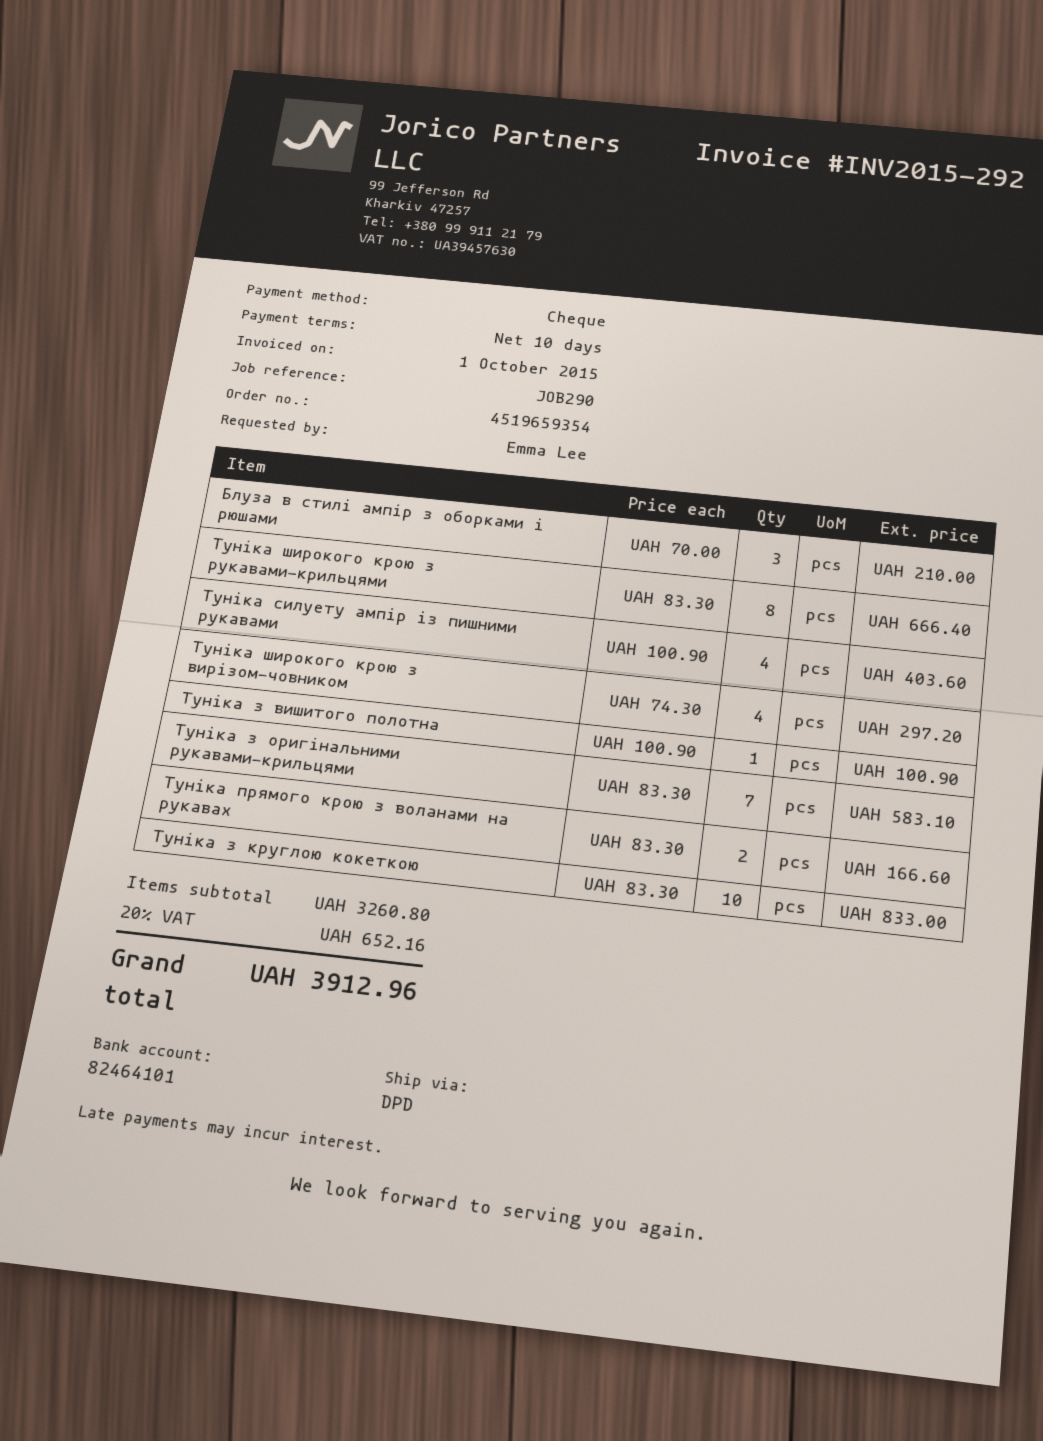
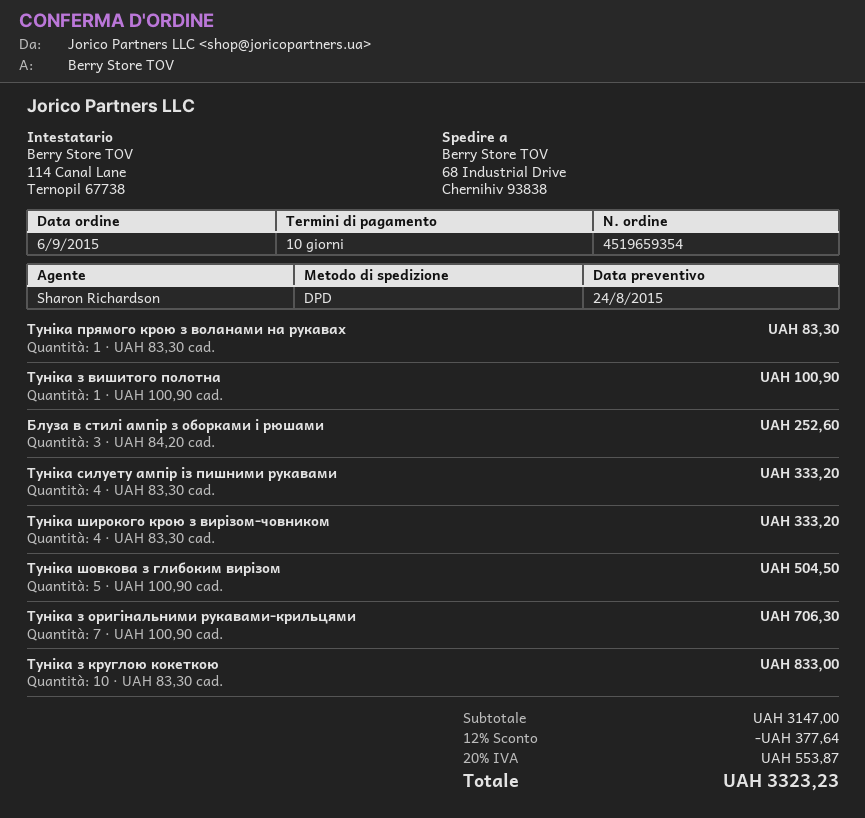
Блуза в стилі ампір з оборками і рюшами: 3 x 70.00 = 210.00 -> 3 x 84.20 = 252.60
Туніка широкого крою з рукавами-крильцями: 8 x 83.30 = 666.40 -> none
Туніка силуету ампір із пишними рукавами: 4 x 100.90 = 403.60 -> 4 x 83.30 = 333.20
Туніка широкого крою з вирізом-човником: 4 x 74.30 = 297.20 -> 4 x 83.30 = 333.20
Туніка з оригінальними рукавами-крильцями: 7 x 83.30 = 583.10 -> 7 x 100.90 = 706.30
Туніка прямого крою з воланами на рукавах: 2 x 83.30 = 166.60 -> 1 x 83.30 = 83.30
Туніка шовкова з глибоким вирізом: none -> 5 x 100.90 = 504.50
subtotal: 3260.80 -> 3147.00
discount: none -> 12% = 377.64
tax: 20% = 652.16 -> 20% = 553.87
total: 3912.96 -> 3323.23

